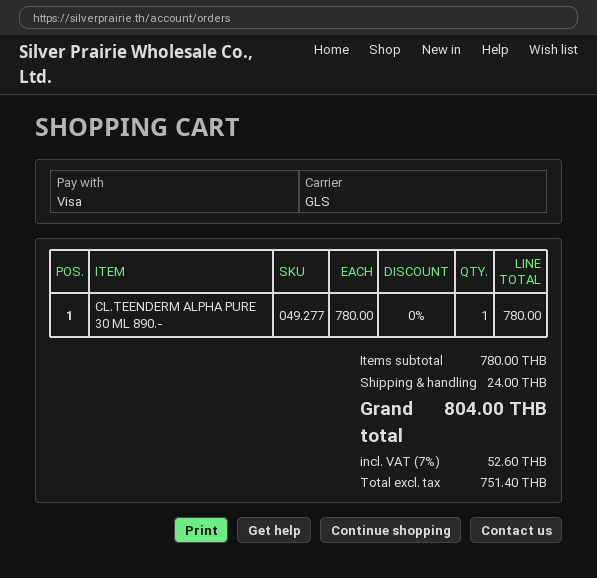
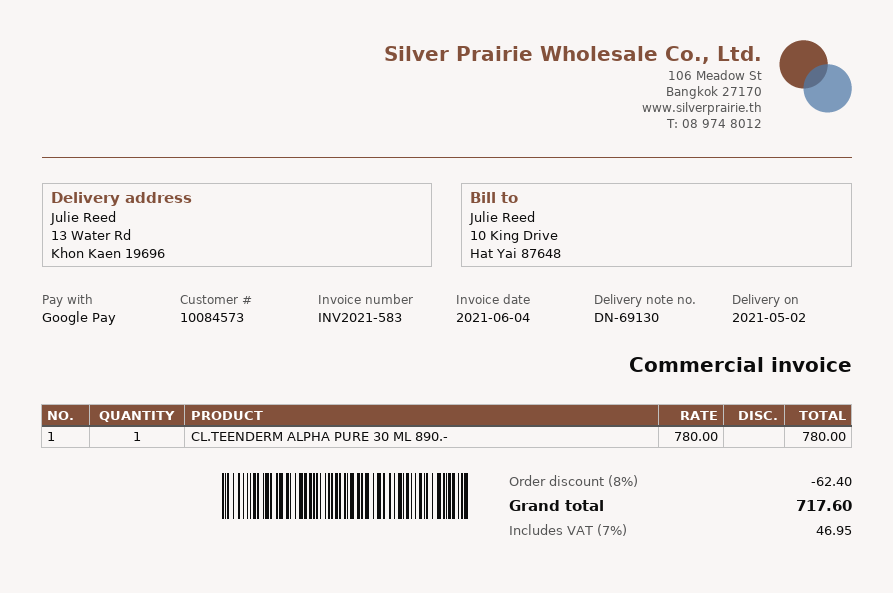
payment method: Visa -> Google Pay
discount: none -> 8% = 62.40
shipping: 24.00 -> none
tax: 7% = 52.60 -> 7% = 46.95
total: 804.00 -> 717.60

